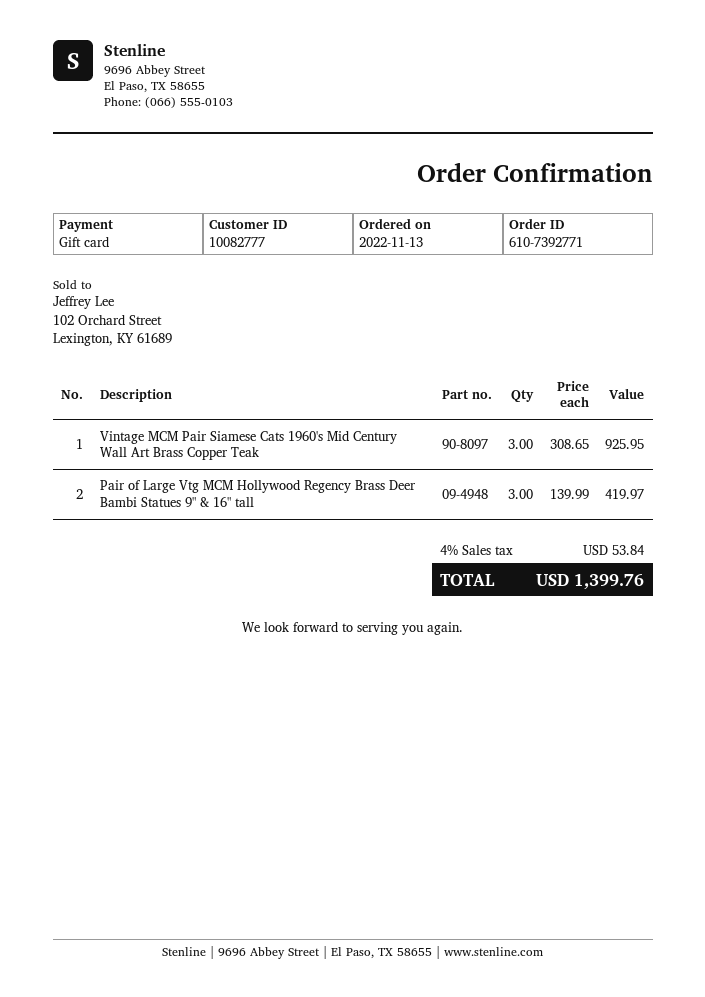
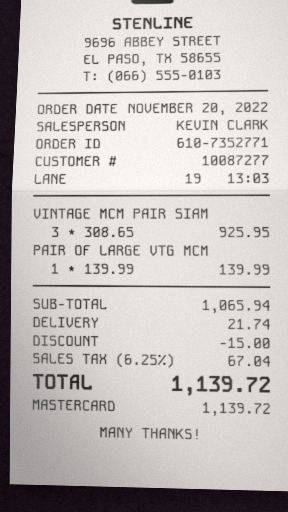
order number: 610-7392771 -> 610-7352771
order date: 2022-11-13 -> 2022-11-20
customer number: 10082777 -> 10087277
payment method: gift card -> Mastercard
Pair of Large Vtg MCM Hollywood Regency Brass Deer Bambi Statues 9" & 16" tall: 3 x 139.99 = 419.97 -> 1 x 139.99 = 139.99
discount: none -> 15.00
shipping: none -> 21.74
tax: 4% = 53.84 -> 6.25% = 67.04
total: 1399.76 -> 1139.72

